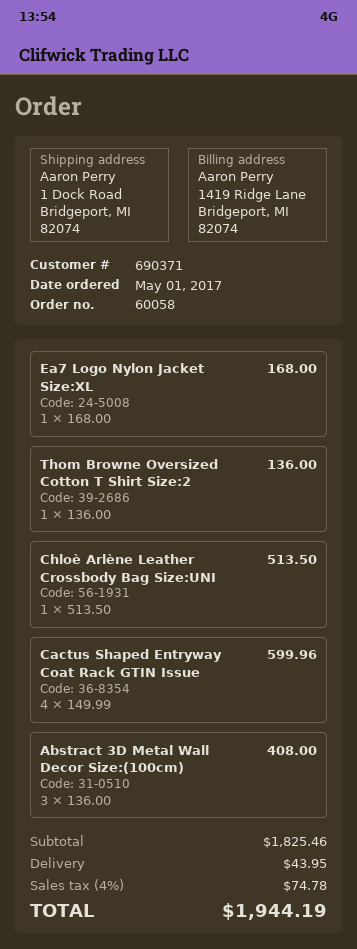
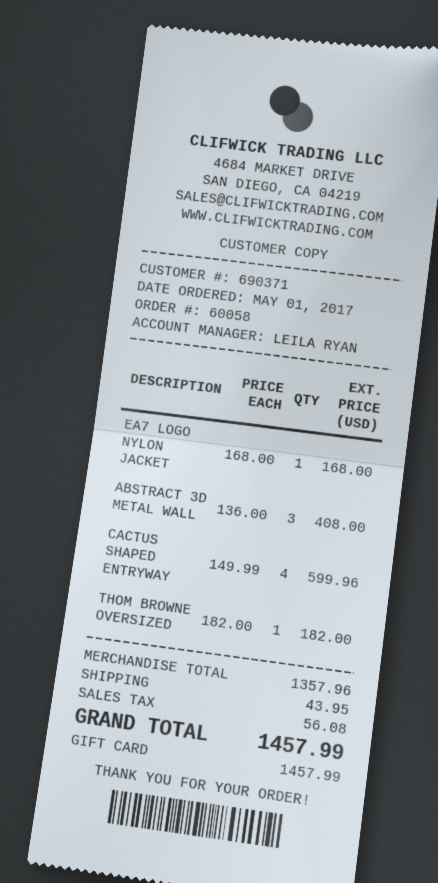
Thom Browne Oversized Cotton T Shirt Size:2: 1 x 136.00 = 136.00 -> 1 x 182.00 = 182.00
Chloè Arlène Leather Crossbody Bag Size:UNI: 1 x 513.50 = 513.50 -> none
subtotal: 1825.46 -> 1357.96
tax: 74.78 -> 56.08
total: 1944.19 -> 1457.99

